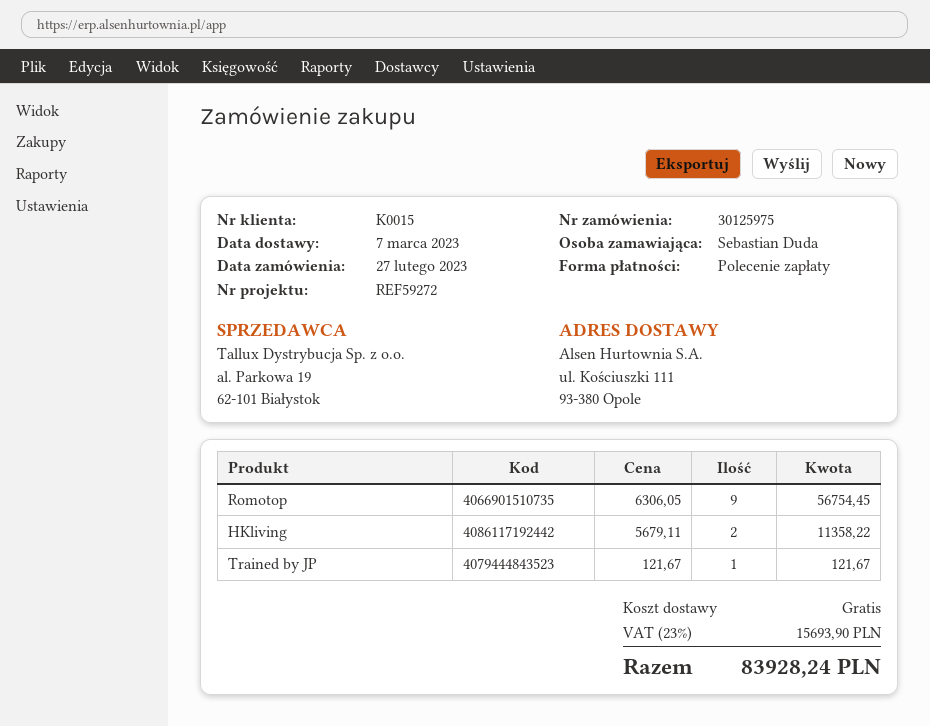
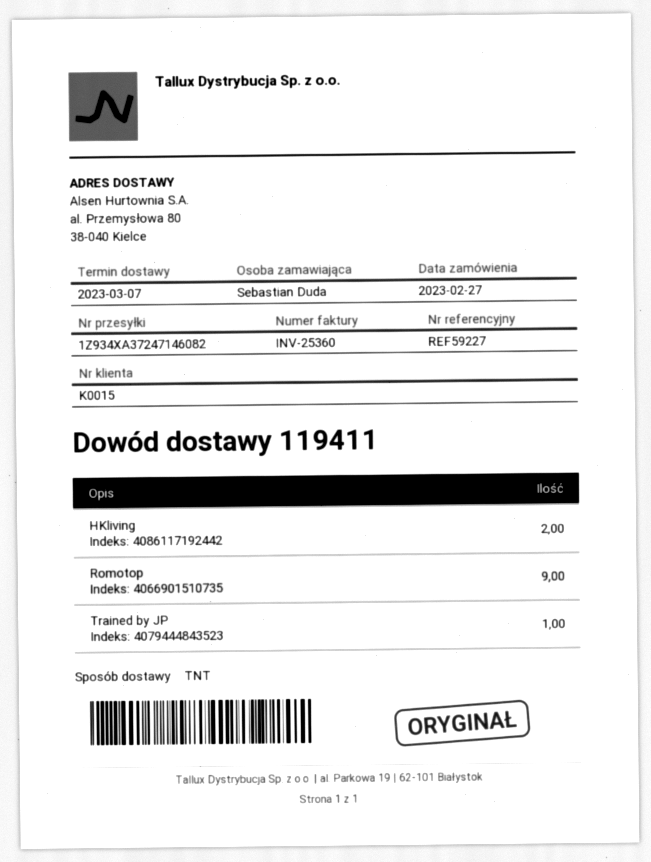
reference: REF59272 -> REF59227
ship to: ul. Kościuszki 111, 93-380 Opole -> al. Przemysłowa 80, 38-040 Kielce

